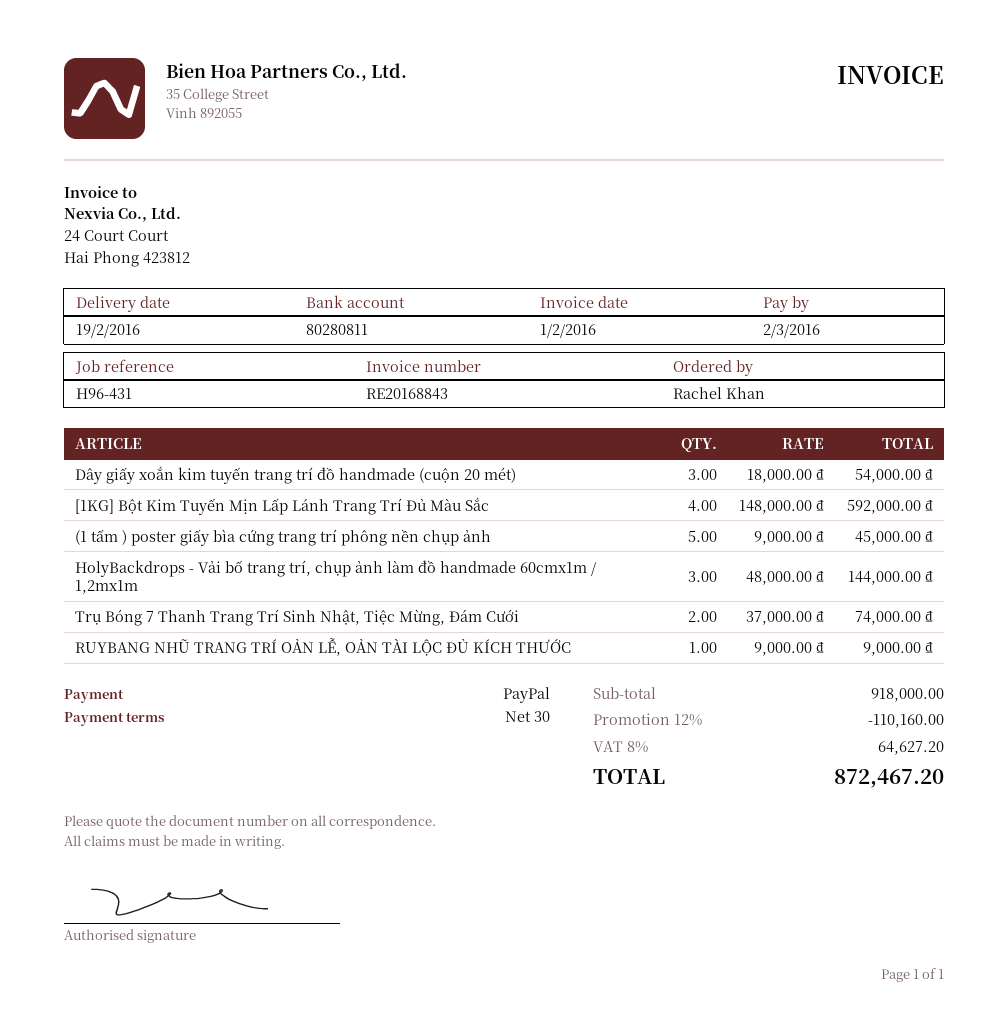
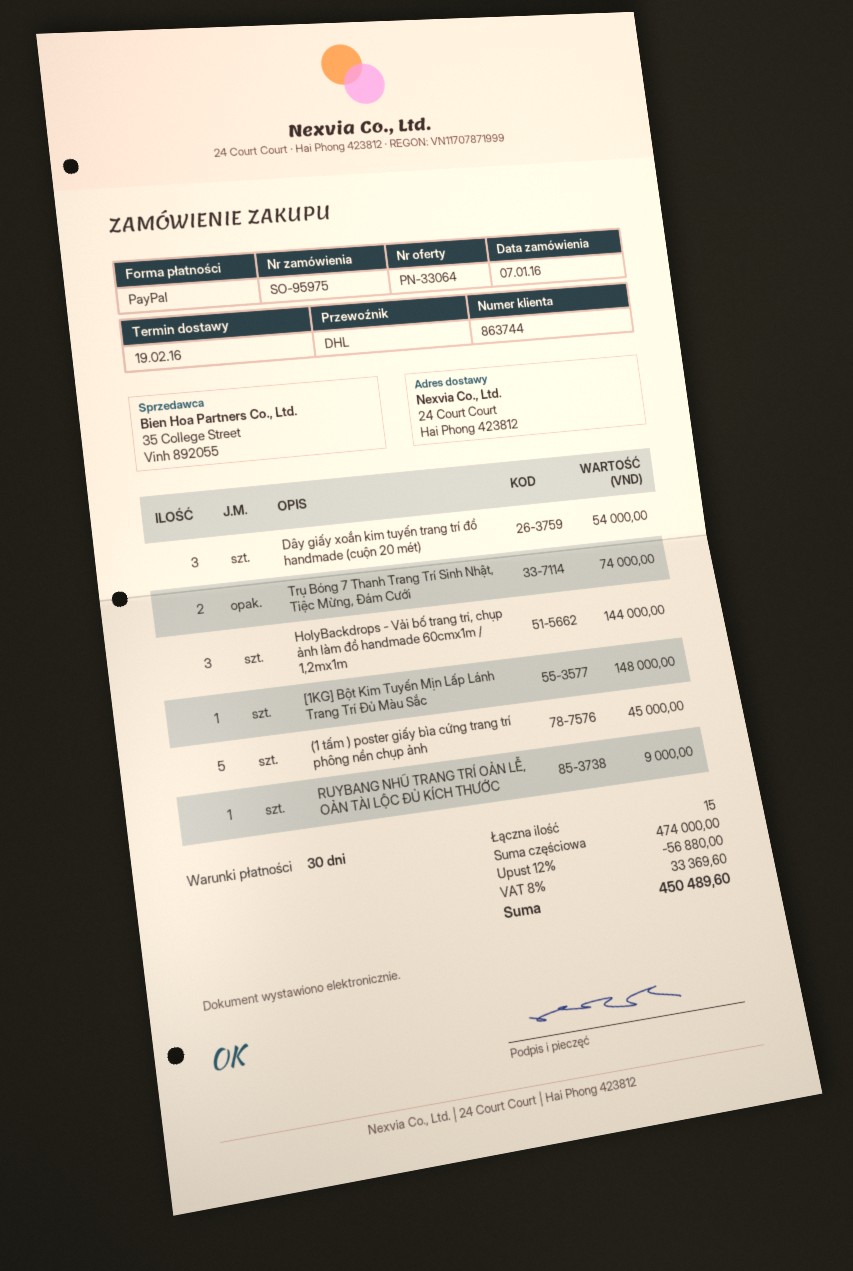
[1KG] Bột Kim Tuyến Mịn Lấp Lánh Trang Trí Đủ Màu Sắc: 4 for 592000.00 -> 1 for 148000.00
subtotal: 918000.00 -> 474000.00
discount: 12% = 110160.00 -> 12% = 56880.00
tax: 8% = 64627.20 -> 8% = 33369.60
total: 872467.20 -> 450489.60

